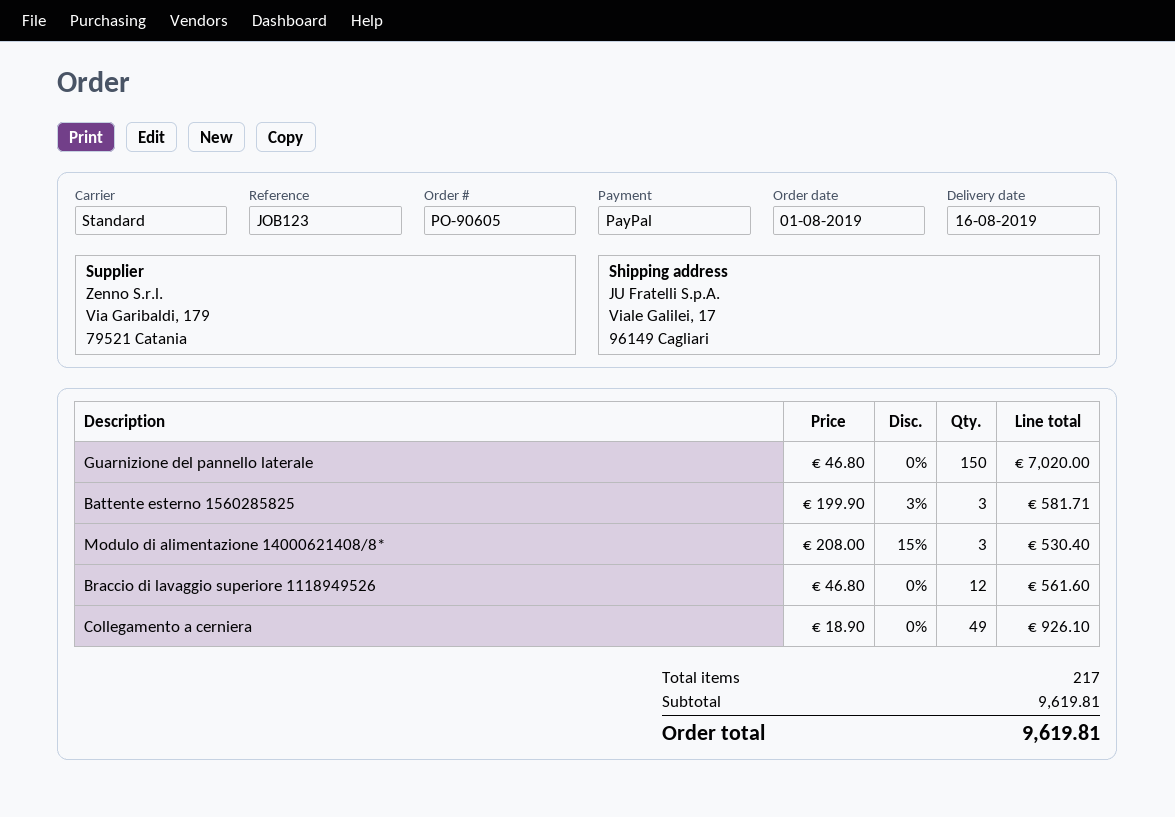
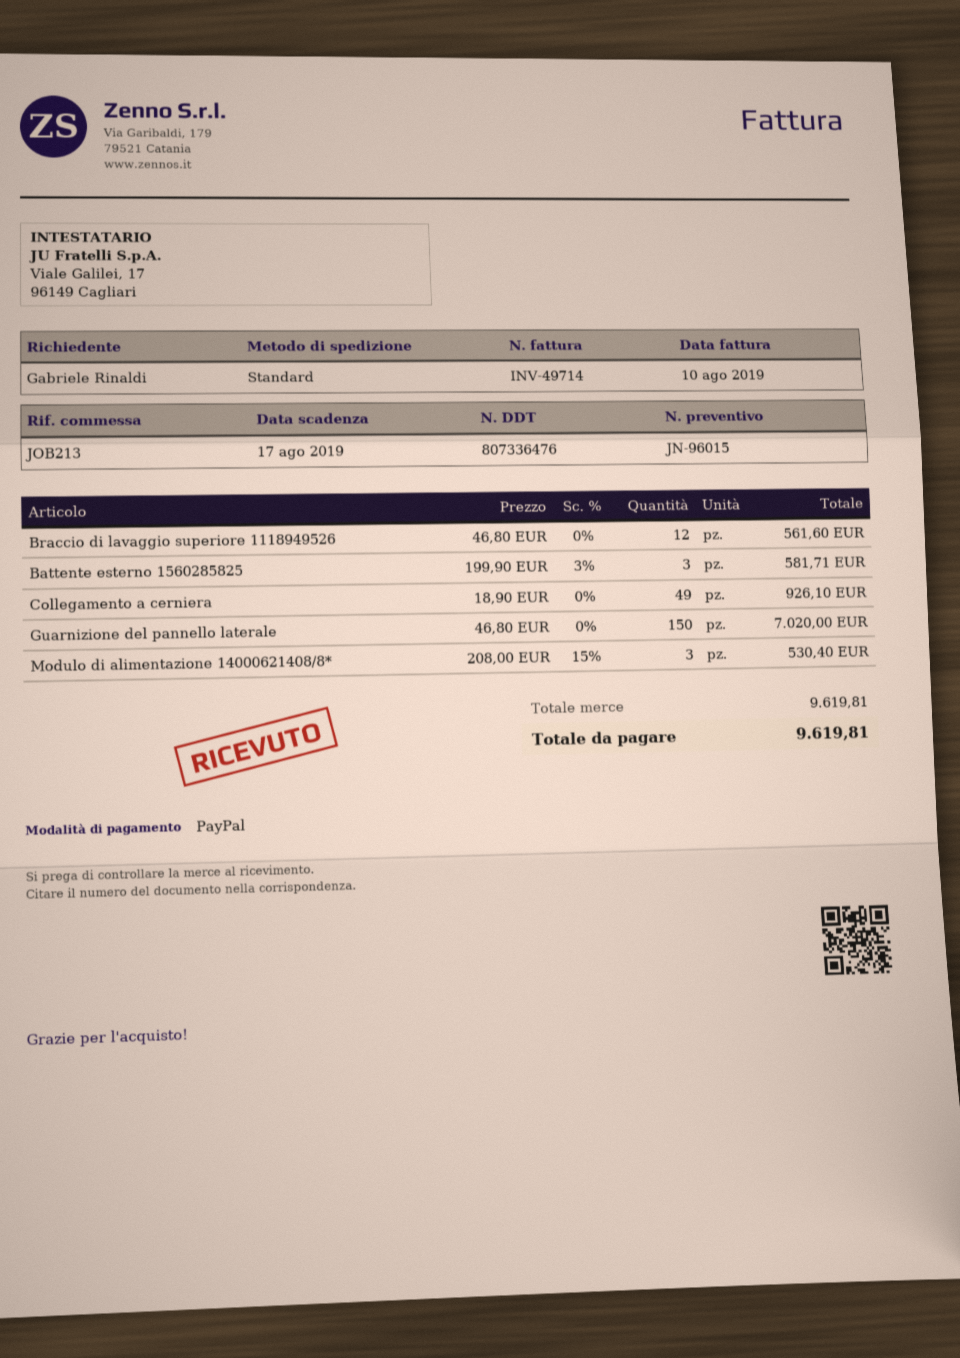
reference: JOB123 -> JOB213

